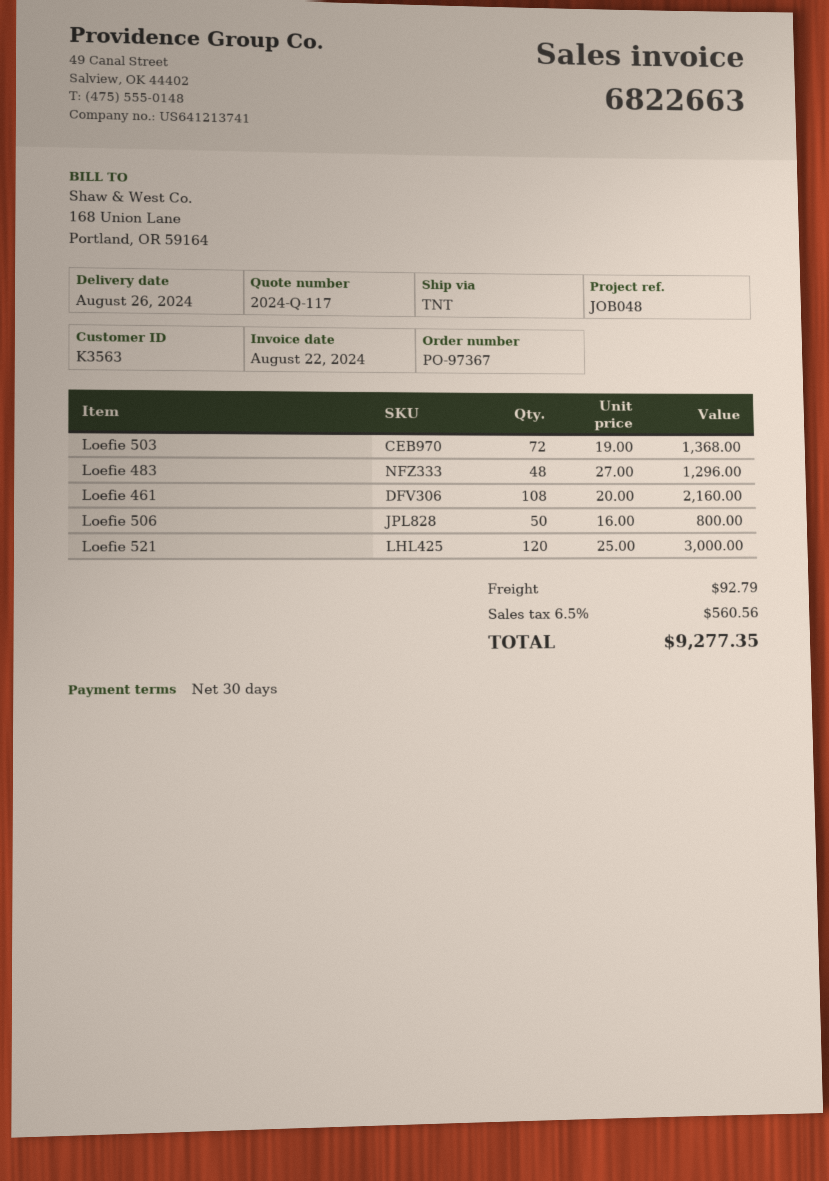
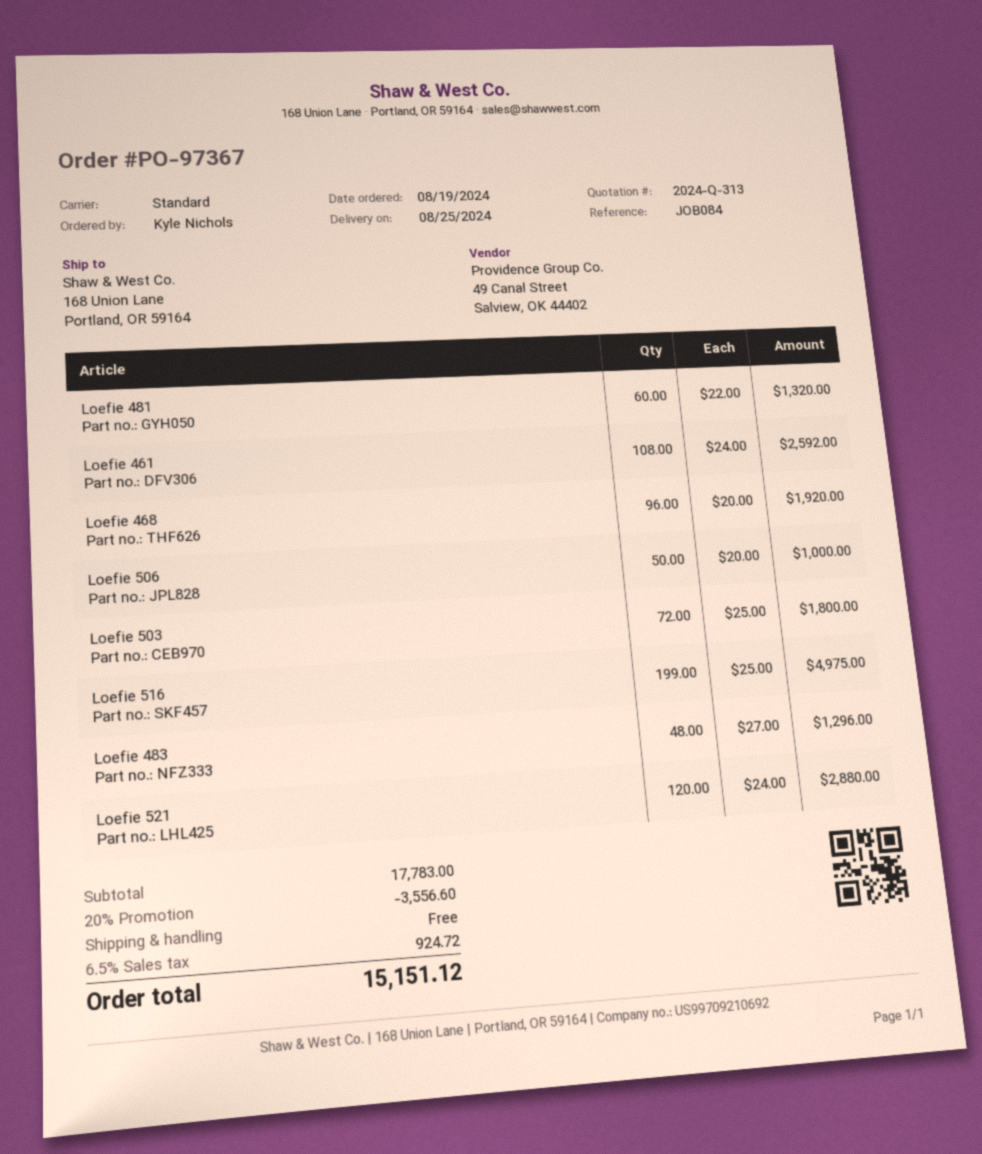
quote number: 2024-Q-117 -> 2024-Q-313
delivery date: 2024-08-26 -> 2024-08-25
reference: JOB048 -> JOB084
shipping method: TNT -> standard
Loefie 503: 72 x 19.00 = 1368.00 -> 72 x 25.00 = 1800.00
Loefie 461: 108 x 20.00 = 2160.00 -> 108 x 24.00 = 2592.00
Loefie 506: 50 x 16.00 = 800.00 -> 50 x 20.00 = 1000.00
Loefie 521: 120 x 25.00 = 3000.00 -> 120 x 24.00 = 2880.00
Loefie 481: none -> 60 x 22.00 = 1320.00
Loefie 468: none -> 96 x 20.00 = 1920.00
Loefie 516: none -> 199 x 25.00 = 4975.00
discount: none -> 20% = 3556.60
shipping: 92.79 -> 0.00
tax: 6.5% = 560.56 -> 6.5% = 924.72
total: 9277.35 -> 15151.12

